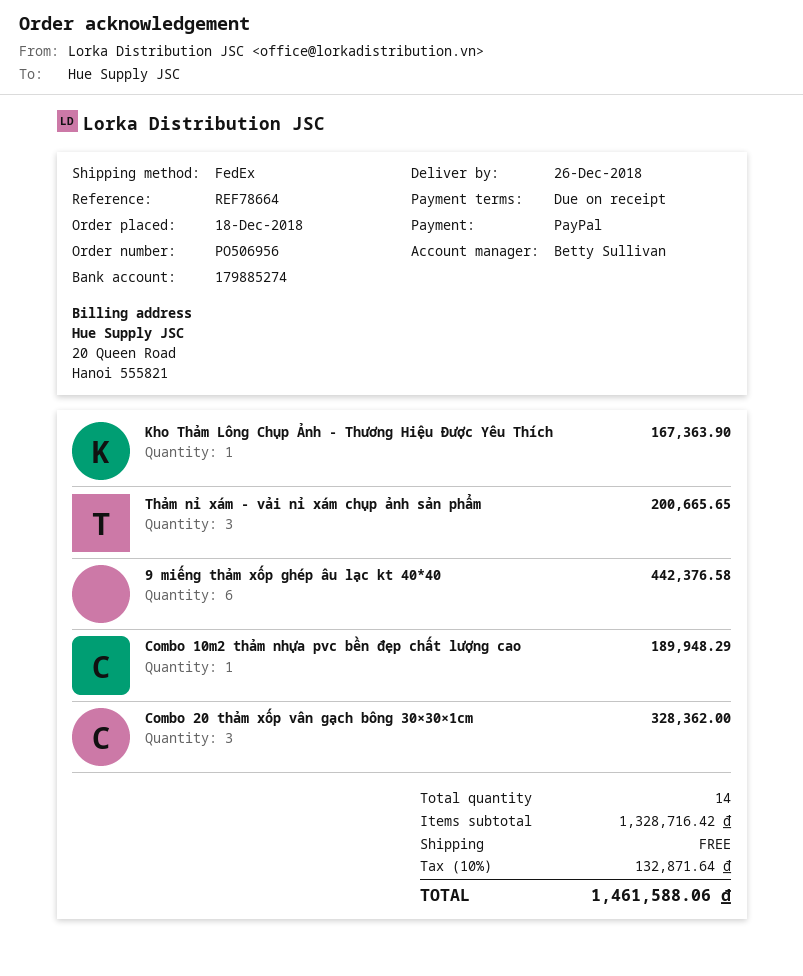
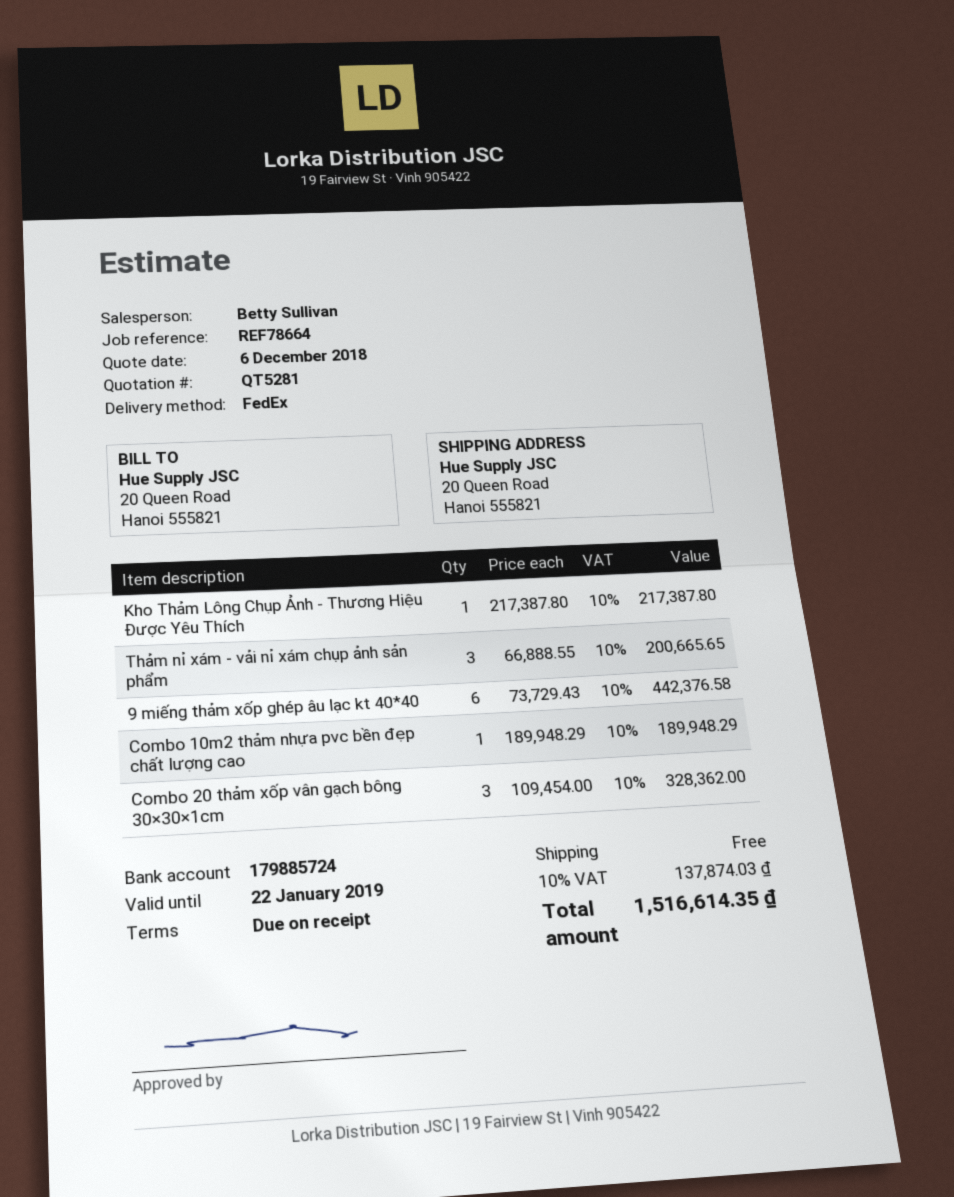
bank account: 179885274 -> 179885724
Kho Thảm Lông Chụp Ảnh - Thương Hiệu Được Yêu Thích: 1 for 167363.90 -> 1 for 217387.80
tax: 10% = 132871.64 -> 10% = 137874.03
total: 1461588.06 -> 1516614.35

